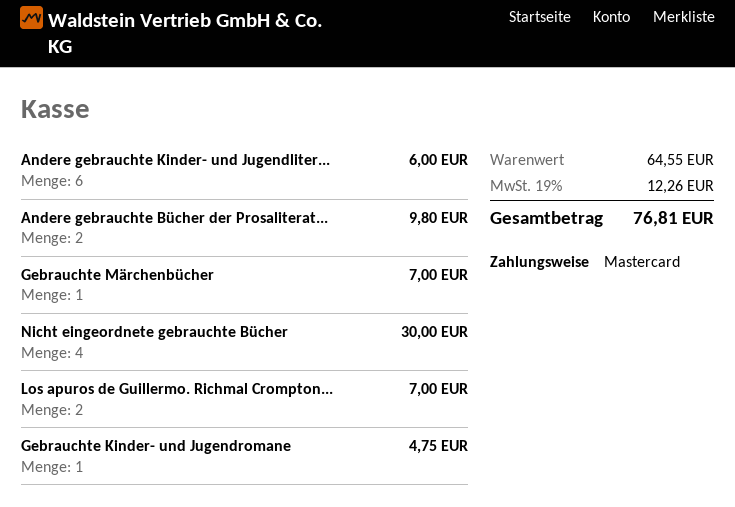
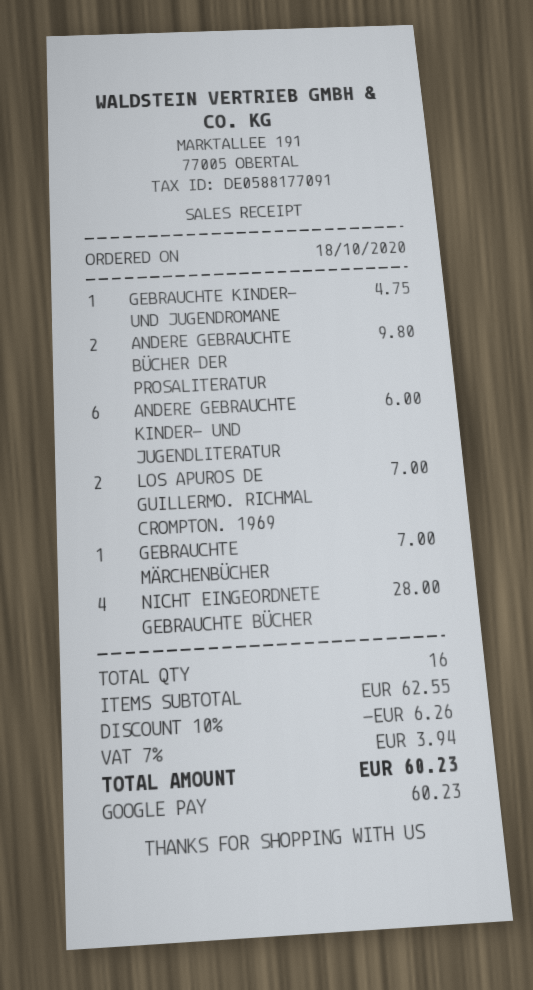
payment method: Mastercard -> Google Pay
Nicht eingeordnete gebrauchte Bücher: 4 for 30.00 -> 4 for 28.00
subtotal: 64.55 -> 62.55
discount: none -> 10% = 6.26
tax: 19% = 12.26 -> 7% = 3.94
total: 76.81 -> 60.23

